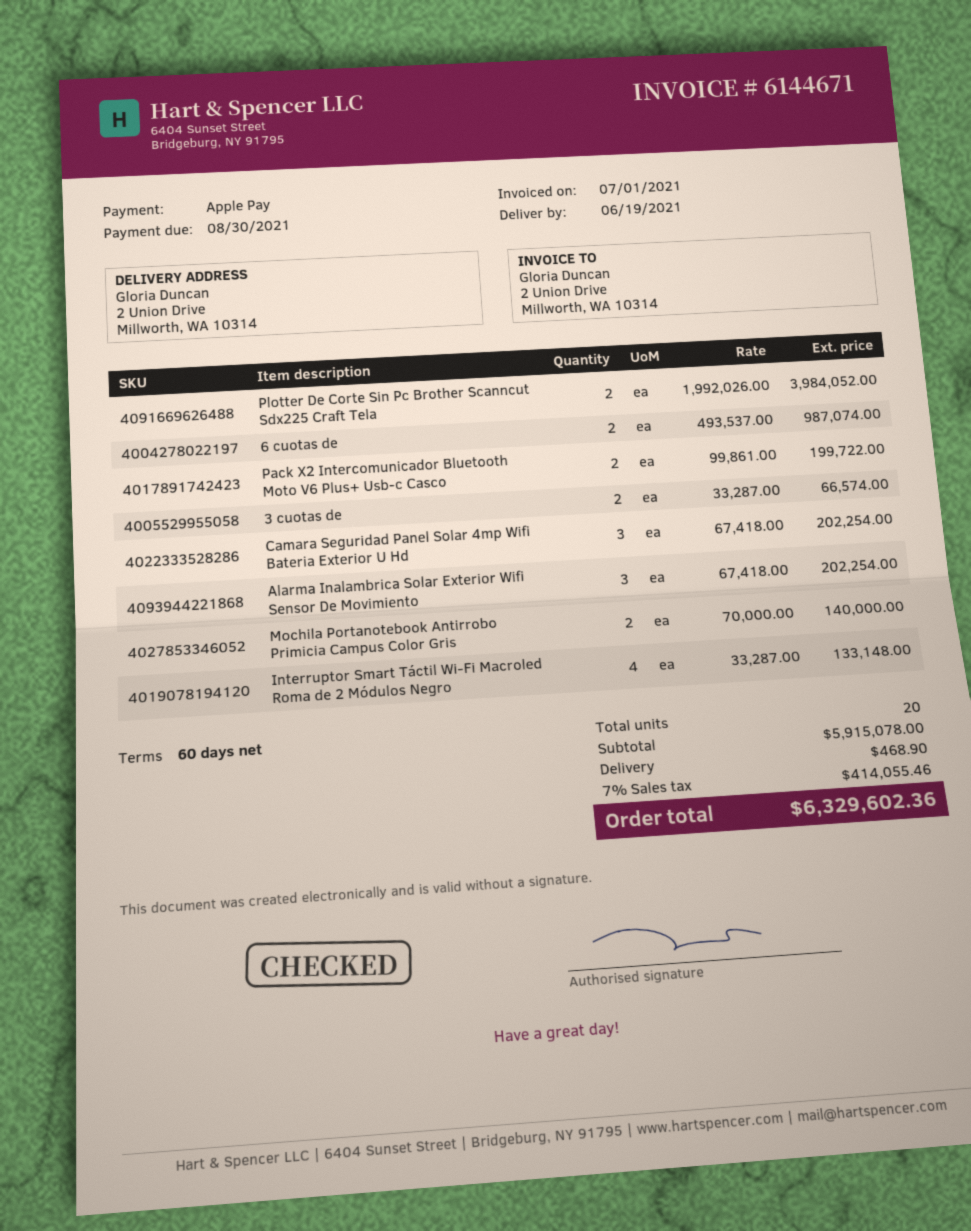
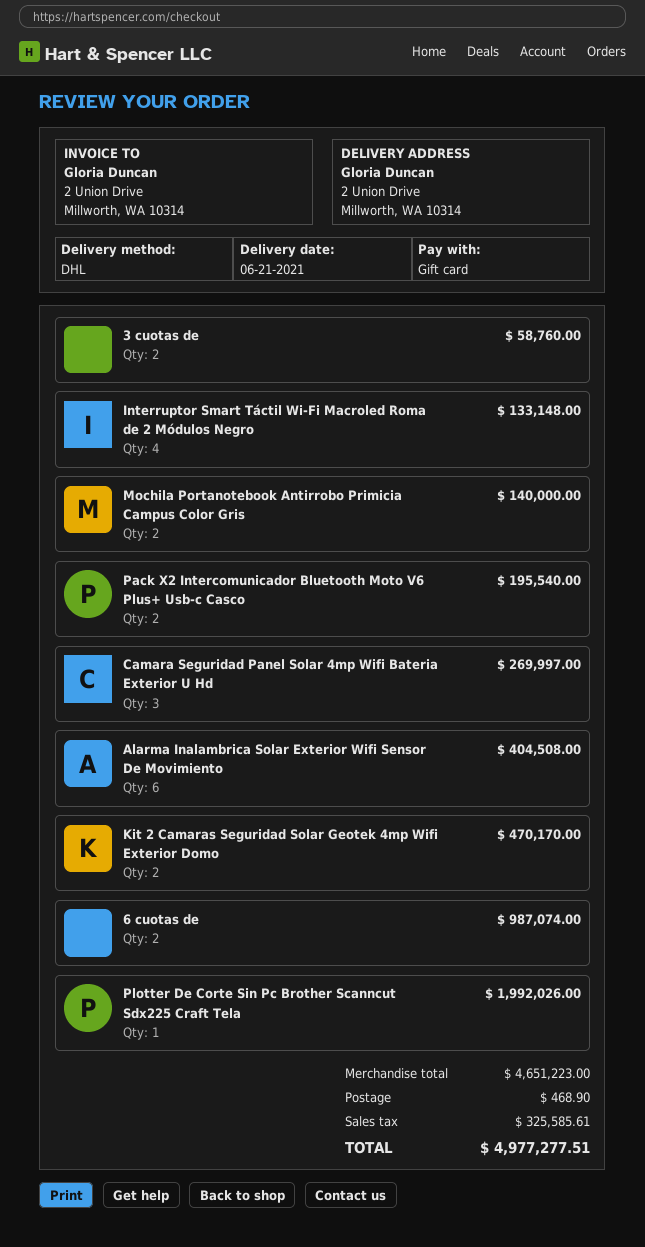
delivery date: 2021-06-19 -> 2021-06-21
payment method: Apple Pay -> gift card
Plotter De Corte Sin Pc Brother Scanncut Sdx225 Craft Tela: 2 for 3984052.00 -> 1 for 1992026.00
Pack X2 Intercomunicador Bluetooth Moto V6 Plus+ Usb-c Casco: 2 for 199722.00 -> 2 for 195540.00
3 cuotas de: 2 for 66574.00 -> 2 for 58760.00
Camara Seguridad Panel Solar 4mp Wifi Bateria Exterior U Hd: 3 for 202254.00 -> 3 for 269997.00
Alarma Inalambrica Solar Exterior Wifi Sensor De Movimiento: 3 for 202254.00 -> 6 for 404508.00
Kit 2 Camaras Seguridad Solar Geotek 4mp Wifi Exterior Domo: none -> 2 for 470170.00
subtotal: 5915078.00 -> 4651223.00
tax: 414055.46 -> 325585.61
total: 6329602.36 -> 4977277.51

